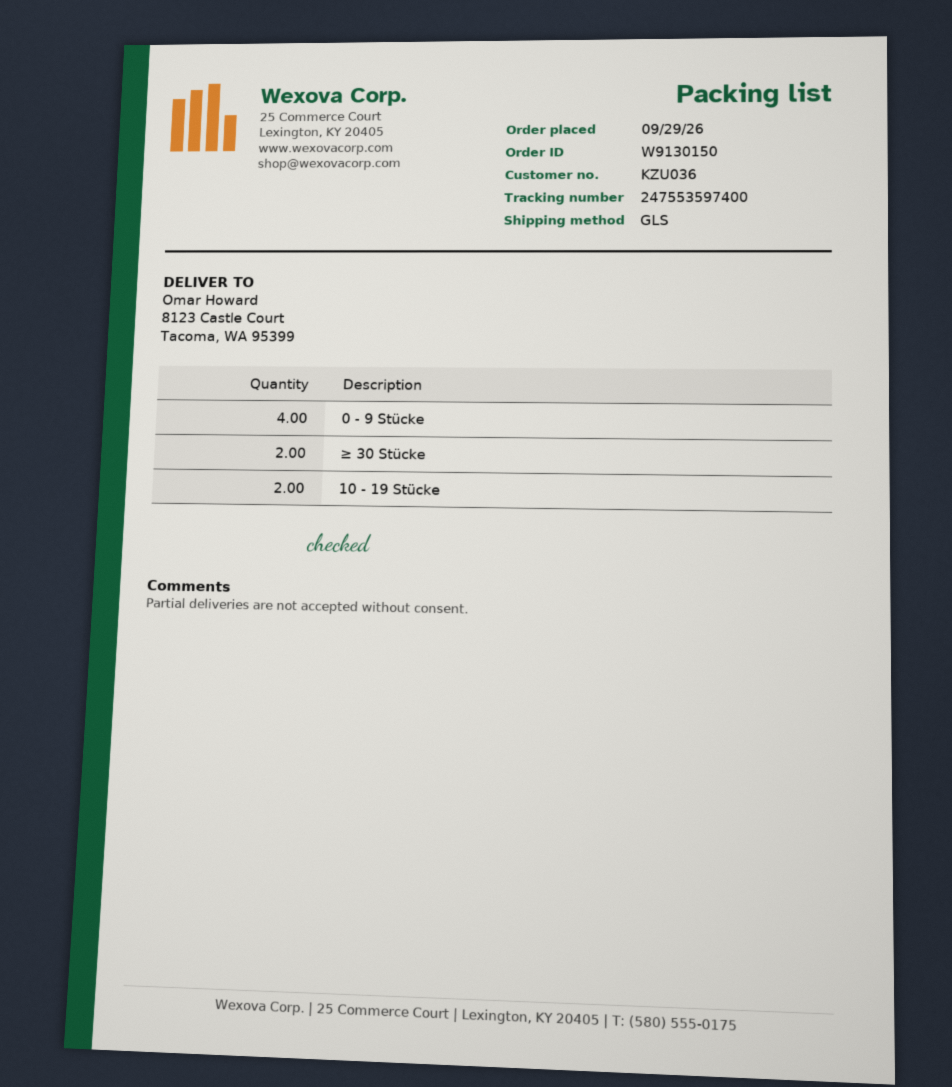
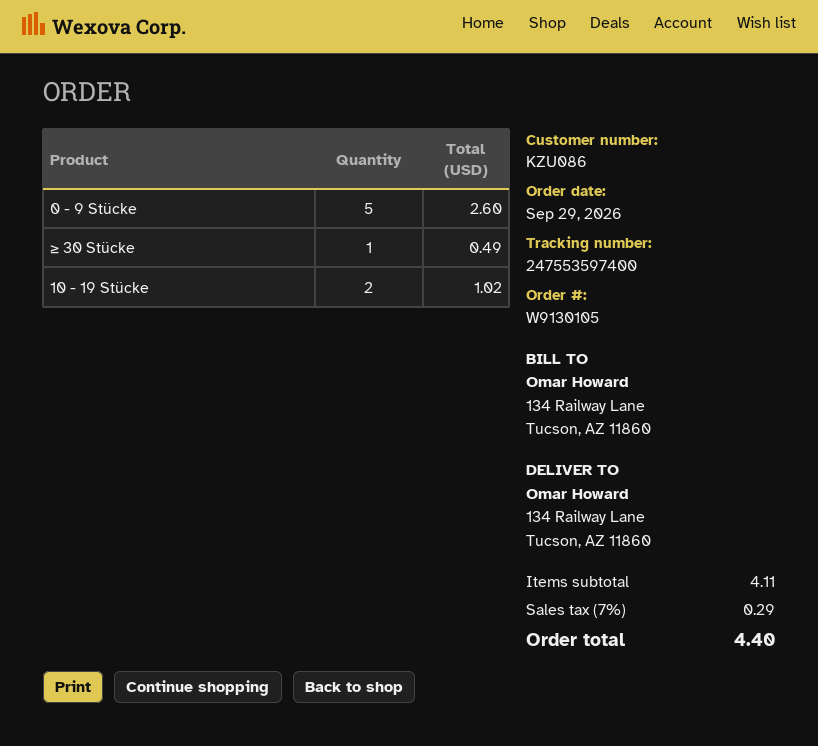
order number: W9130150 -> W9130105
customer number: KZU036 -> KZU086
ship to: 8123 Castle Court, Tacoma, WA 95399 -> 134 Railway Lane, Tucson, AZ 11860
0 - 9 Stücke: 4 -> 5
≥ 30 Stücke: 2 -> 1

